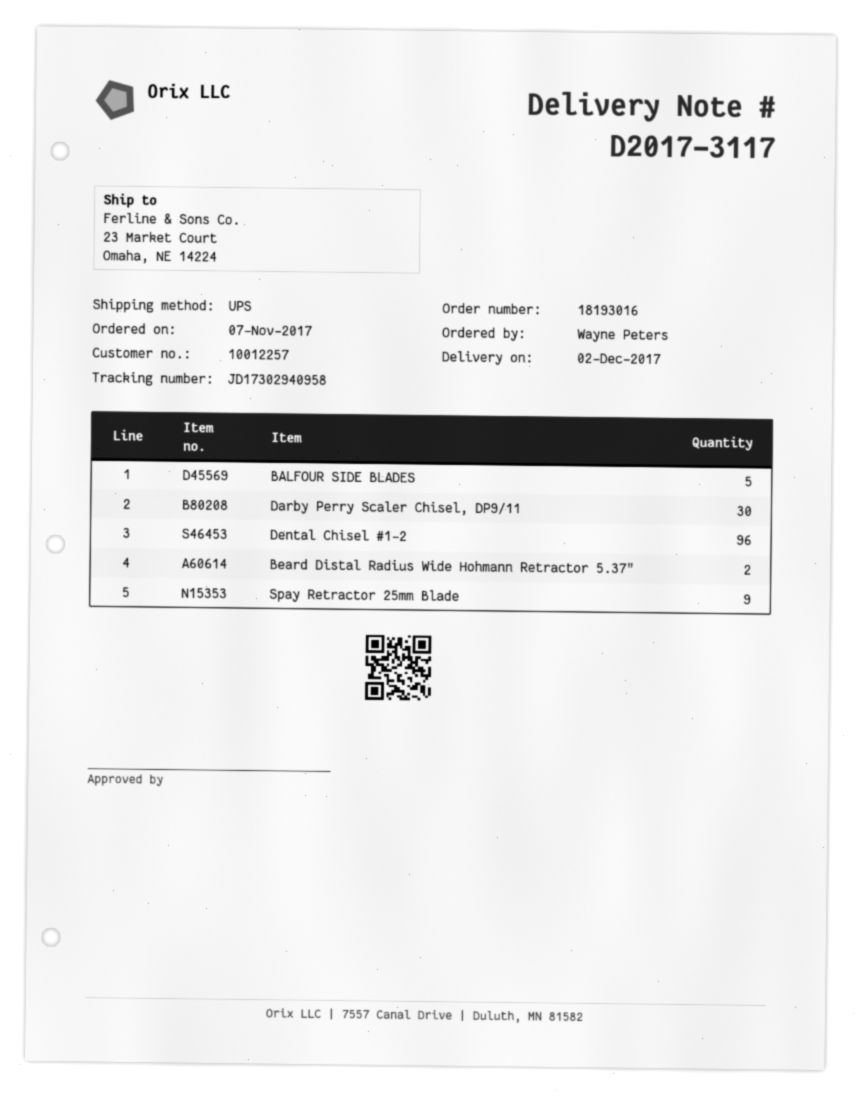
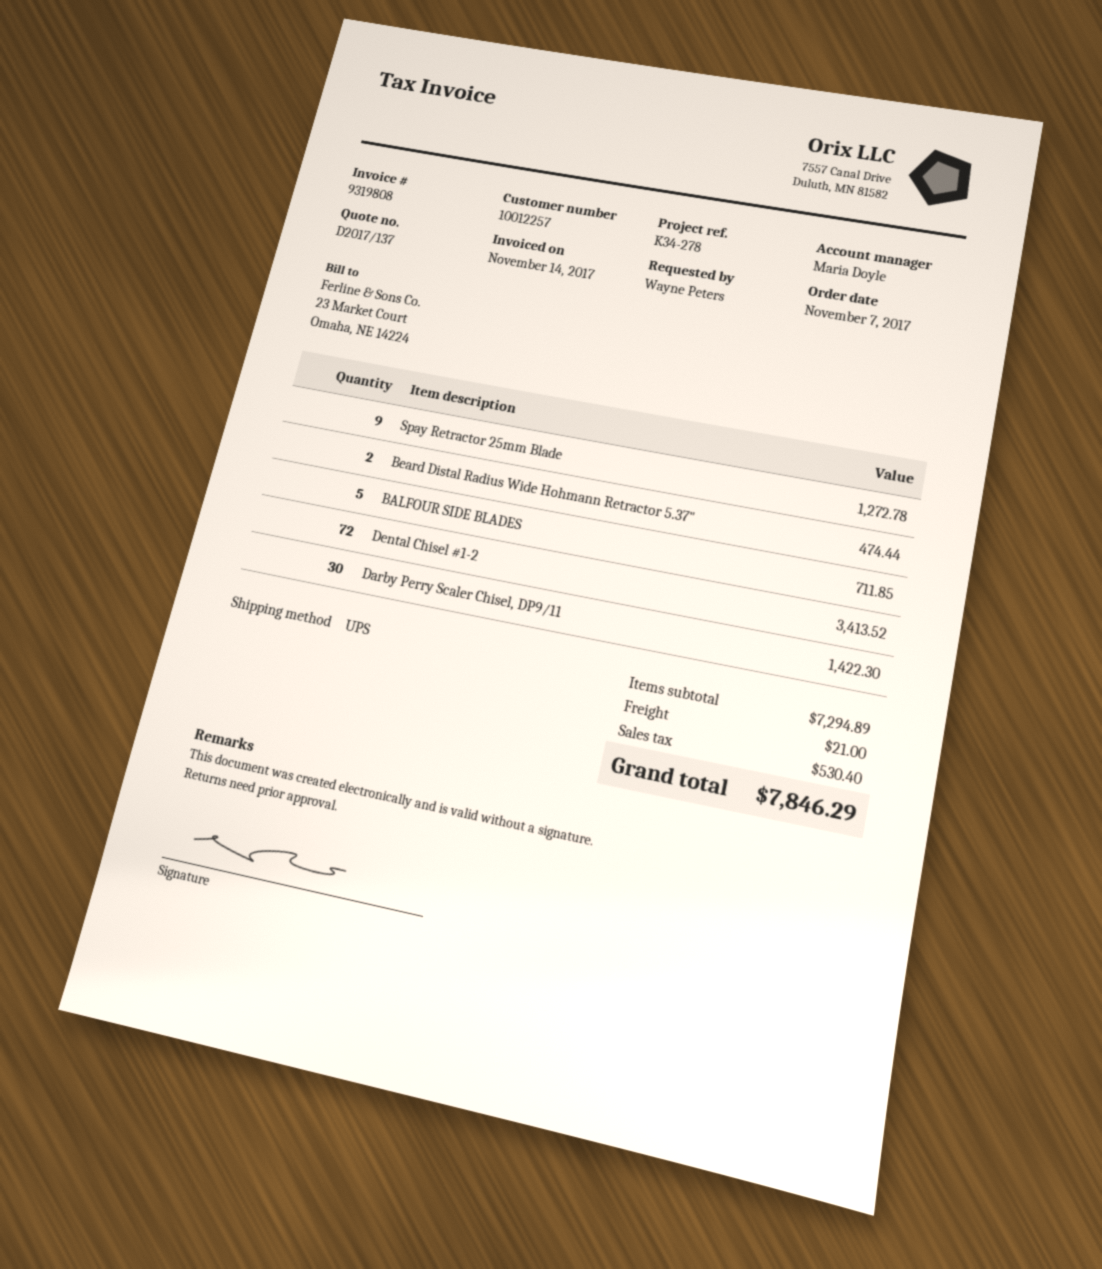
Dental Chisel #1-2: 96 -> 72

